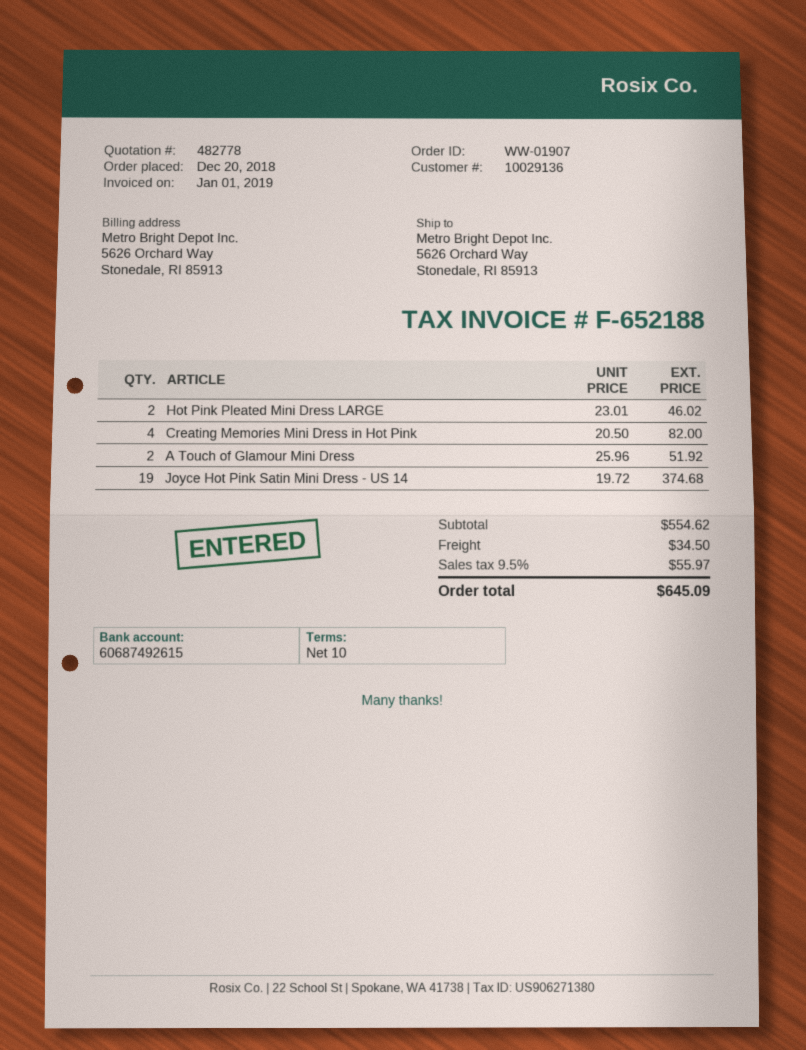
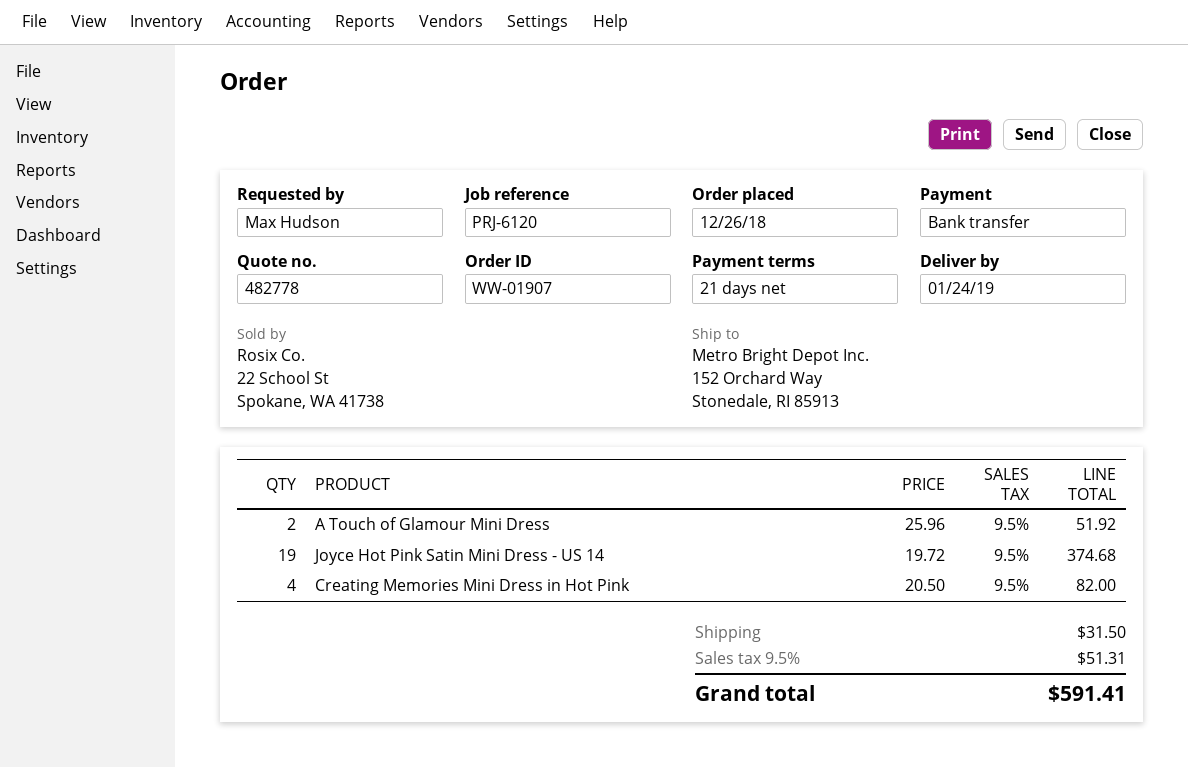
order date: 2018-12-20 -> 2018-12-26
payment terms: 10 days -> 21 days
ship to: 5626 Orchard Way, Stonedale, RI 85913 -> 152 Orchard Way, Stonedale, RI 85913
Hot Pink Pleated Mini Dress LARGE: 2 x 23.01 = 46.02 -> none
shipping: 34.50 -> 31.50
tax: 9.5% = 55.97 -> 9.5% = 51.31
total: 645.09 -> 591.41

